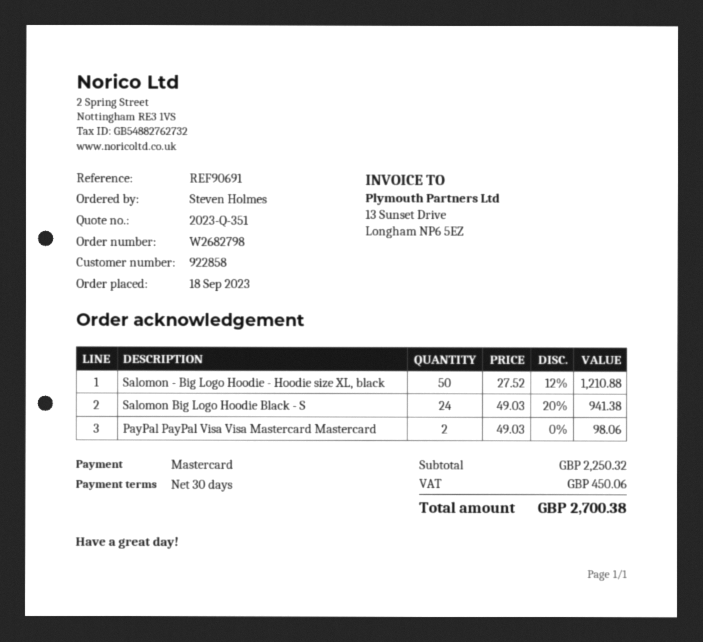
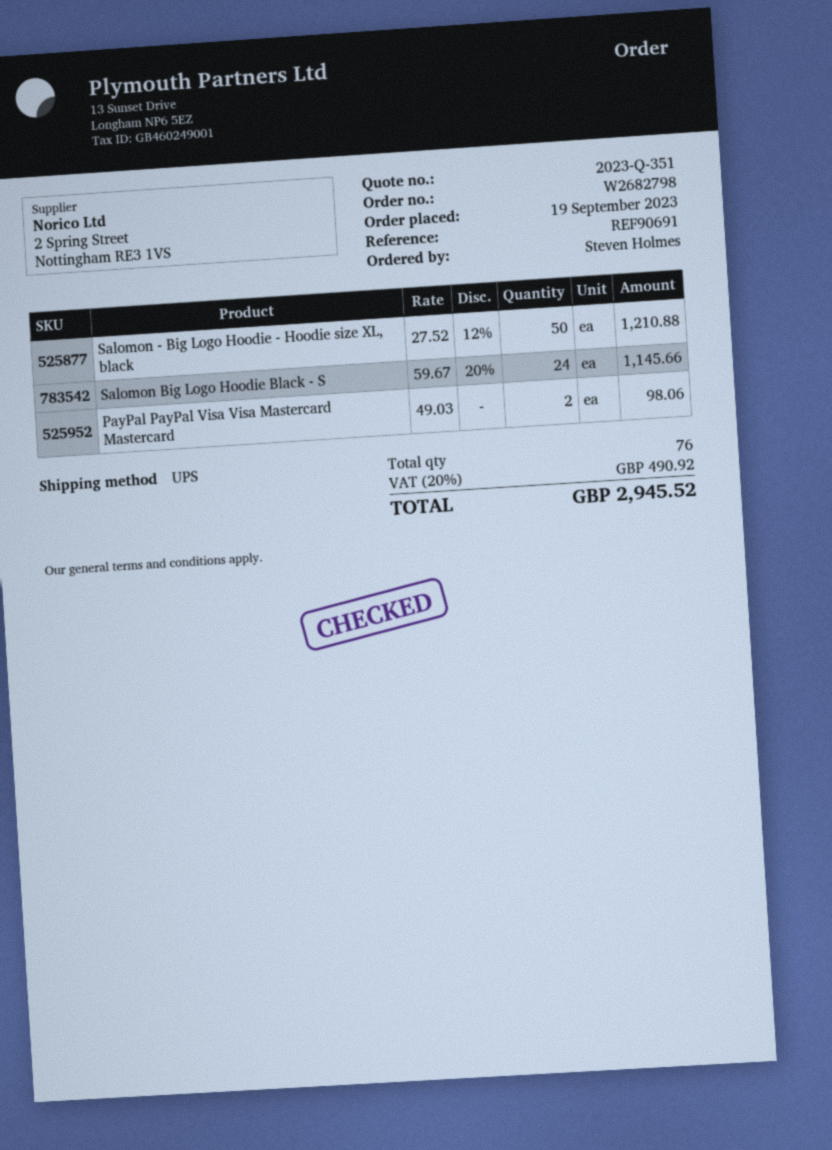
order date: 2023-09-18 -> 2023-09-19
Salomon Big Logo Hoodie Black - S: 24 x 49.03 - 20% = 941.38 -> 24 x 59.67 - 20% = 1145.66
tax: 450.06 -> 490.92
total: 2700.38 -> 2945.52

